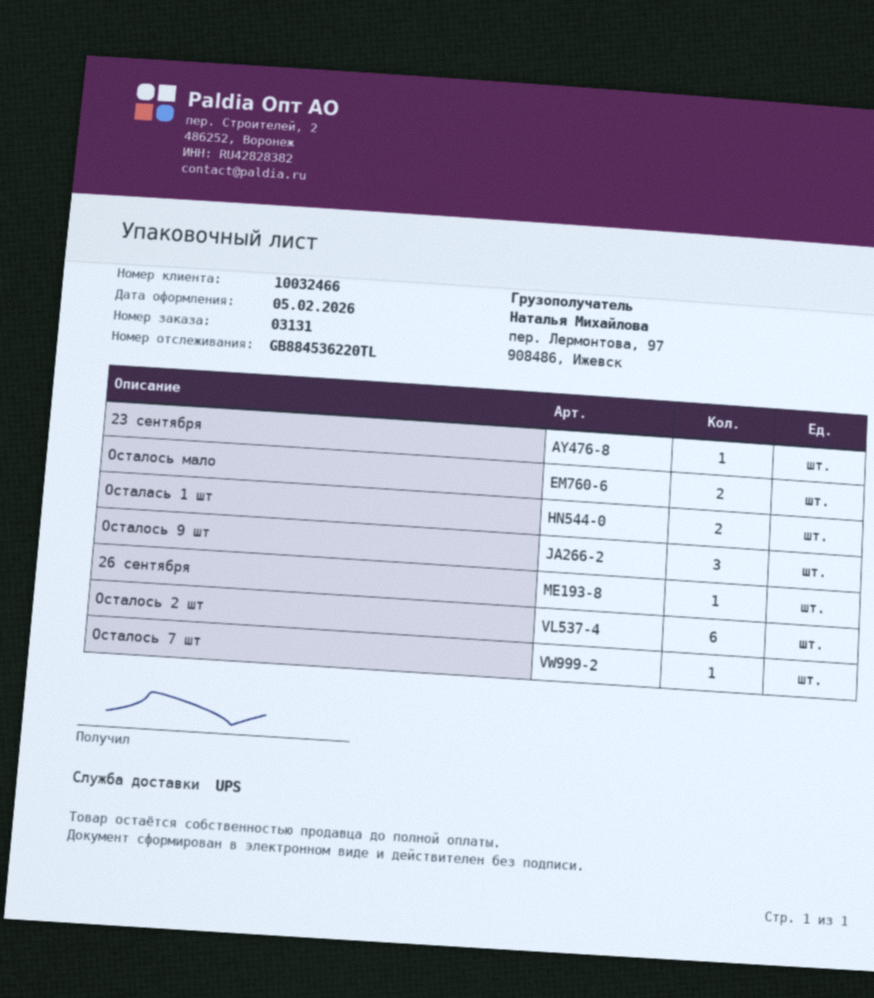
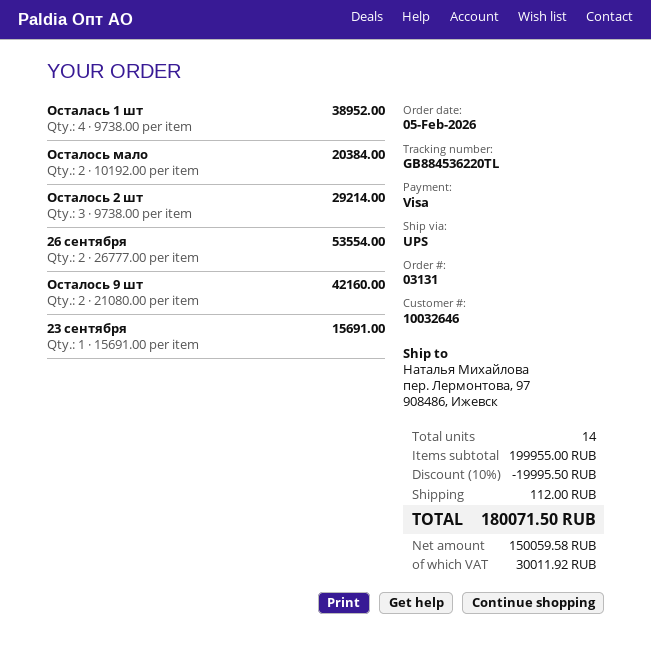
customer number: 10032466 -> 10032646
Осталась 1 шт: 2 -> 4
Осталось 9 шт: 3 -> 2
26 сентября: 1 -> 2
Осталось 2 шт: 6 -> 3
Осталось 7 шт: 1 -> none

